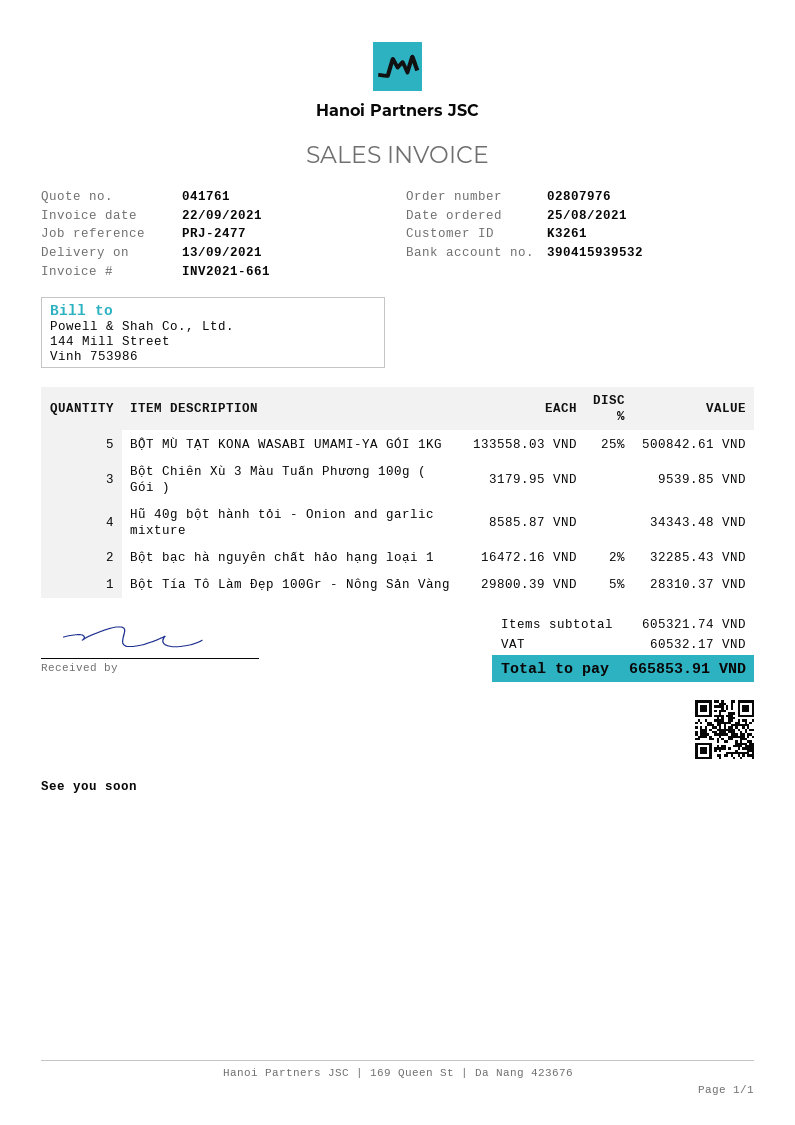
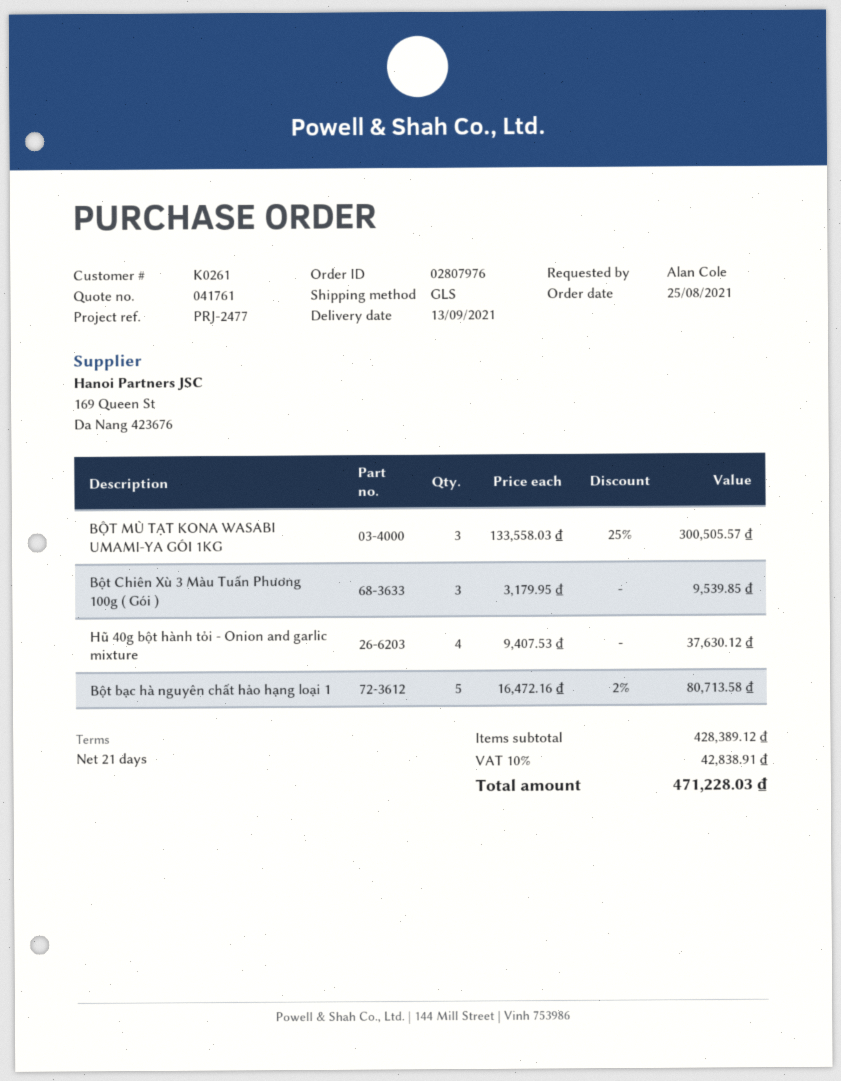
customer number: K3261 -> K0261
BỘT MÙ TẠT KONA WASABI UMAMI-YA GÓI 1KG: 5 x 133558.03 - 25% = 500842.61 -> 3 x 133558.03 - 25% = 300505.57
Hũ 40g bột hành tỏi - Onion and garlic mixture: 4 x 8585.87 = 34343.48 -> 4 x 9407.53 = 37630.12
Bột bạc hà nguyên chất hảo hạng loại 1: 2 x 16472.16 - 2% = 32285.43 -> 5 x 16472.16 - 2% = 80713.58
Bột Tía Tô Làm Đẹp 100Gr - Nông Sản Vàng: 1 x 29800.39 - 5% = 28310.37 -> none
subtotal: 605321.74 -> 428389.12
tax: 60532.17 -> 42838.91
total: 665853.91 -> 471228.03

